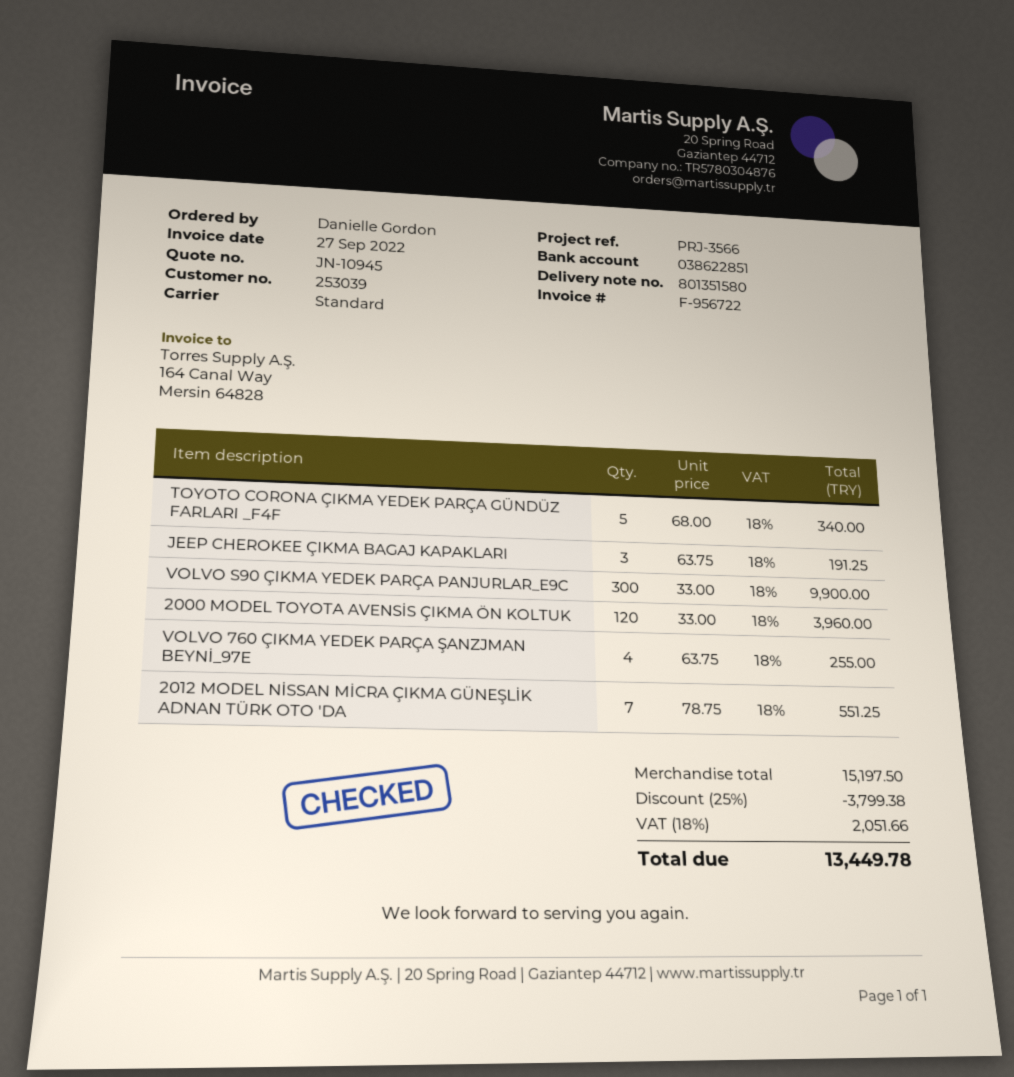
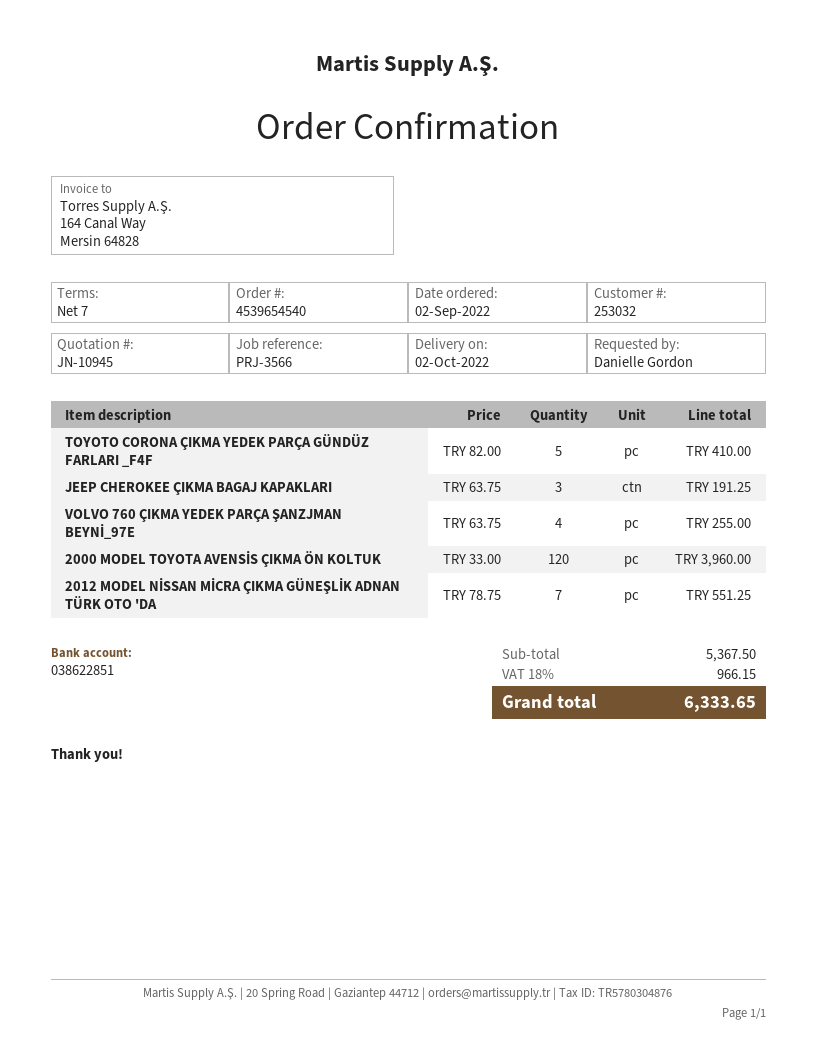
customer number: 253039 -> 253032
TOYOTO CORONA ÇIKMA YEDEK PARÇA GÜNDÜZ FARLARI _F4F: 5 x 68.00 = 340.00 -> 5 x 82.00 = 410.00
VOLVO S90 ÇIKMA YEDEK PARÇA PANJURLAR_E9C: 300 x 33.00 = 9900.00 -> none
subtotal: 15197.50 -> 5367.50
discount: 25% = 3799.38 -> none
tax: 18% = 2051.66 -> 18% = 966.15
total: 13449.78 -> 6333.65

